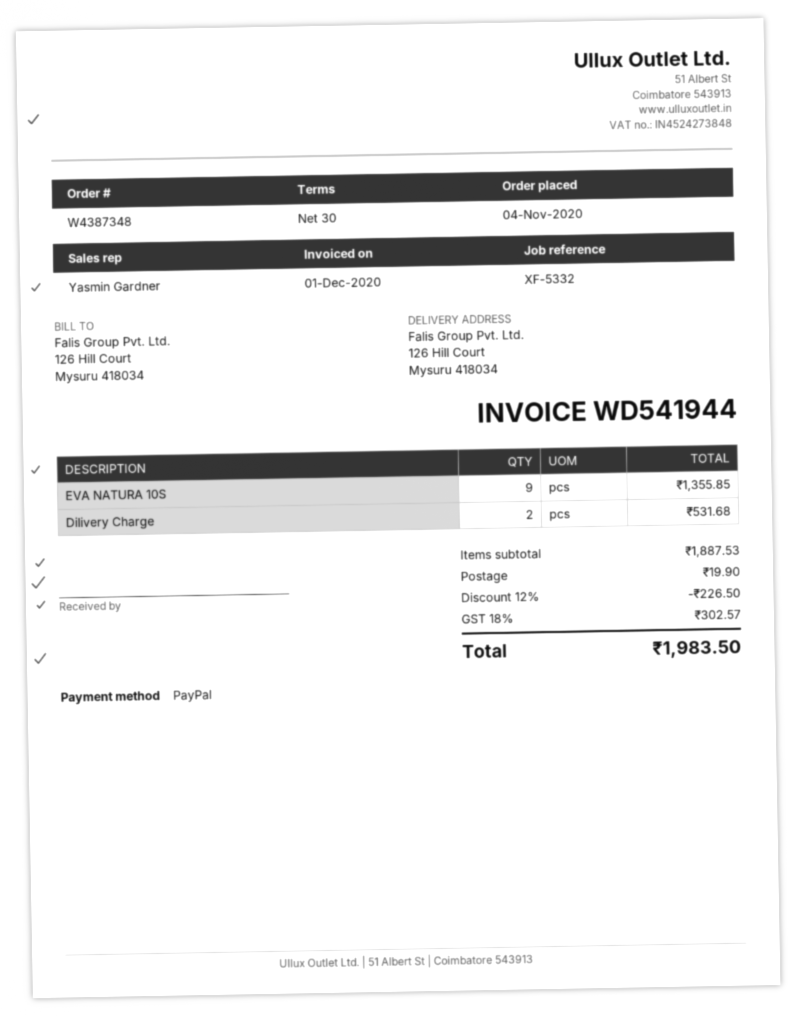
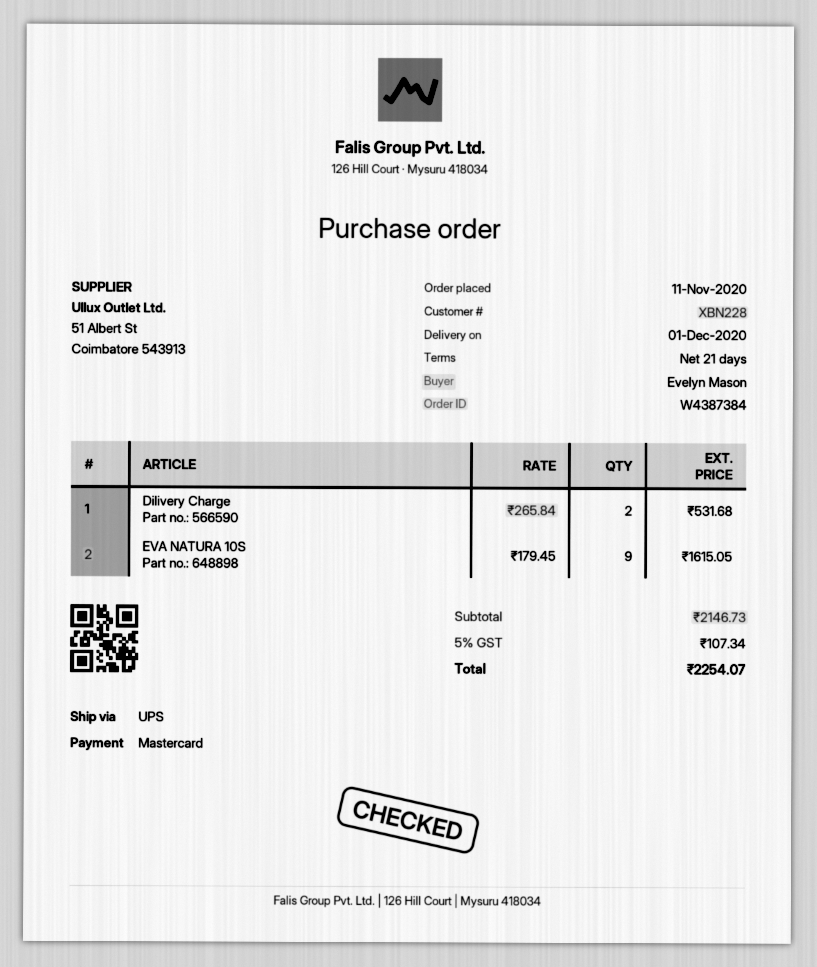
order number: W4387348 -> W4387384
order date: 2020-11-04 -> 2020-11-11
payment terms: 30 days -> 21 days
payment method: PayPal -> Mastercard
EVA NATURA 10S: 9 for 1355.85 -> 9 for 1615.05
subtotal: 1887.53 -> 2146.73
discount: 12% = 226.50 -> none
shipping: 19.90 -> none
tax: 18% = 302.57 -> 5% = 107.34
total: 1983.50 -> 2254.07

